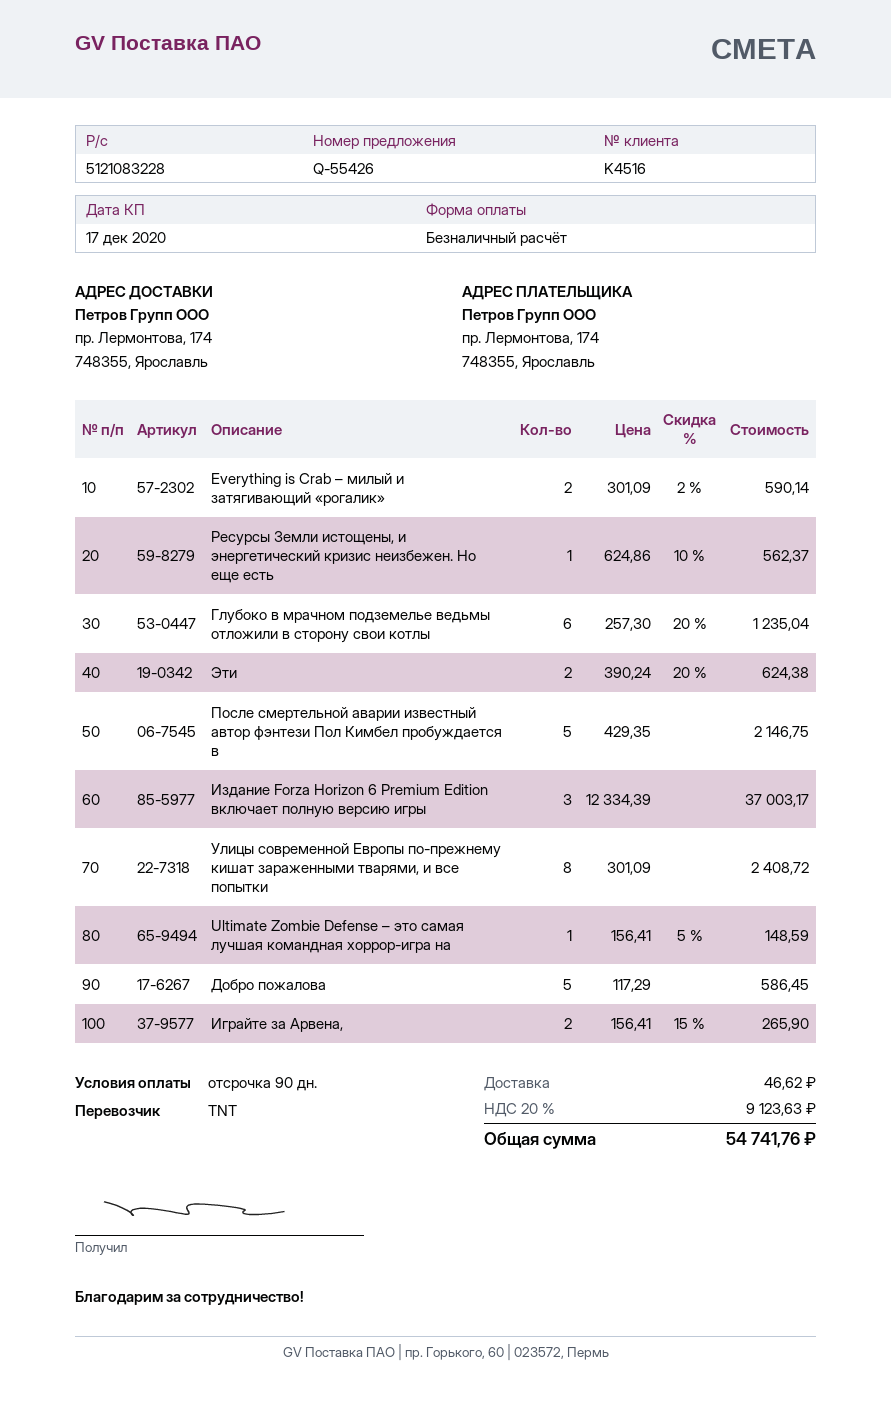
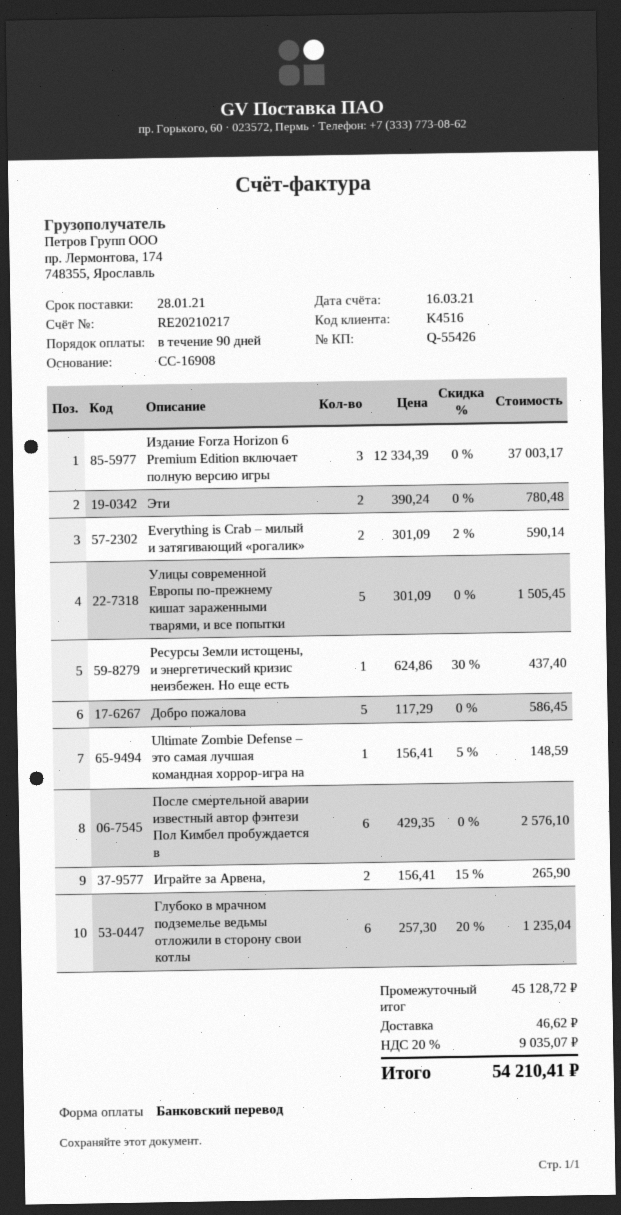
Ресурсы Земли истощены, и энергетический кризис неизбежен. Но еще есть: 1 x 624.86 - 10% = 562.37 -> 1 x 624.86 - 30% = 437.40
Эти: 2 x 390.24 - 20% = 624.38 -> 2 x 390.24 = 780.48
После смертельной аварии известный автор фэнтези Пол Кимбел пробуждается в: 5 x 429.35 = 2146.75 -> 6 x 429.35 = 2576.10
Улицы современной Европы по-прежнему кишат зараженными тварями, и все попытки: 8 x 301.09 = 2408.72 -> 5 x 301.09 = 1505.45
tax: 20% = 9123.63 -> 20% = 9035.07
total: 54741.76 -> 54210.41

